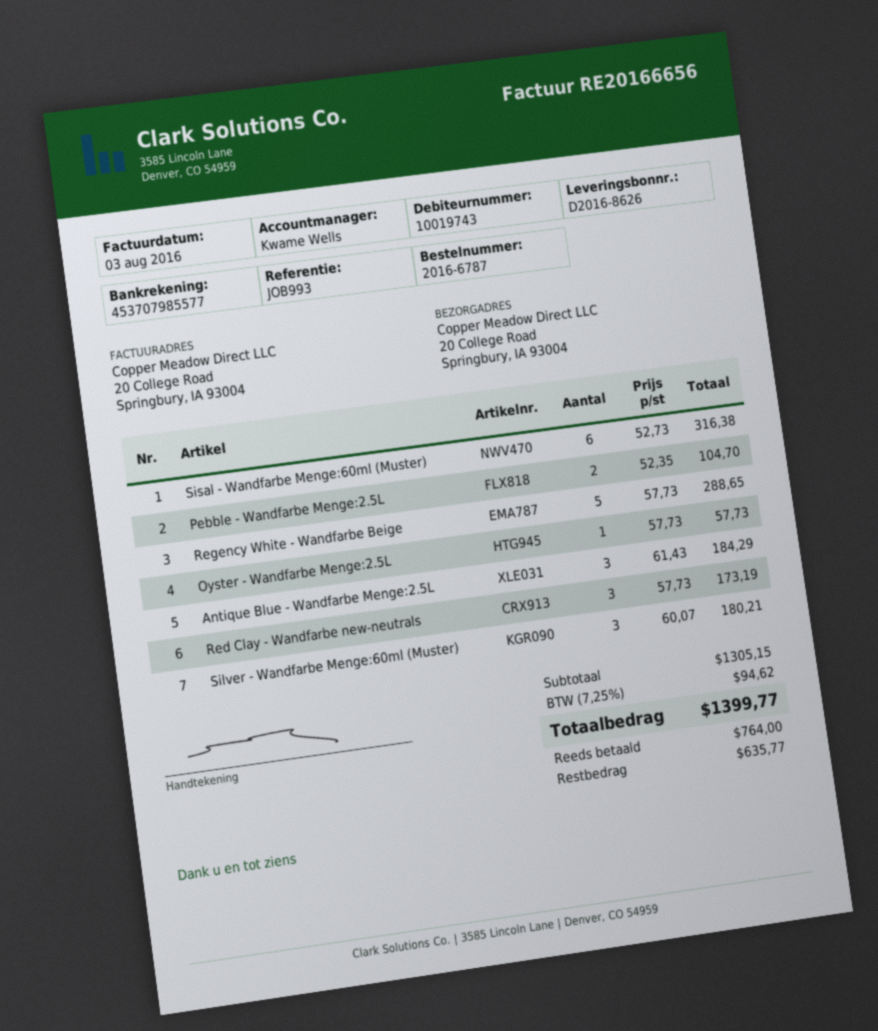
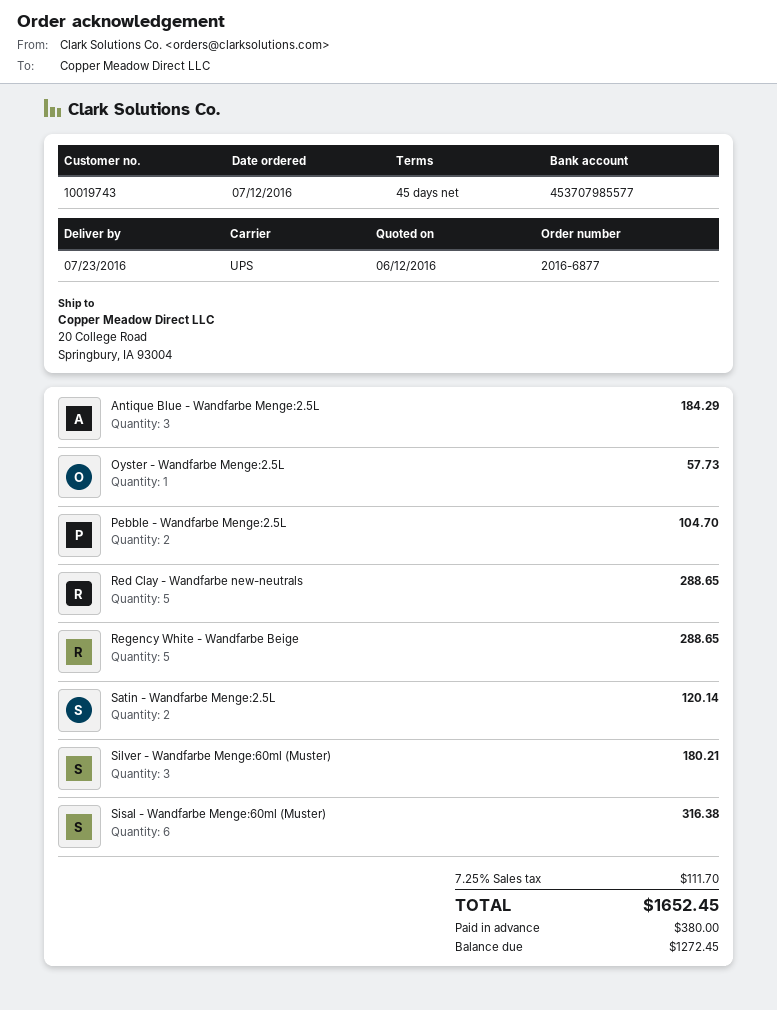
order number: 2016-6787 -> 2016-6877
Red Clay - Wandfarbe new-neutrals: 3 for 173.19 -> 5 for 288.65
Satin - Wandfarbe Menge:2.5L: none -> 2 for 120.14
tax: 7.25% = 94.62 -> 7.25% = 111.70
total: 1399.77 -> 1652.45
deposit: 764.00 -> 380.00
balance: 635.77 -> 1272.45

